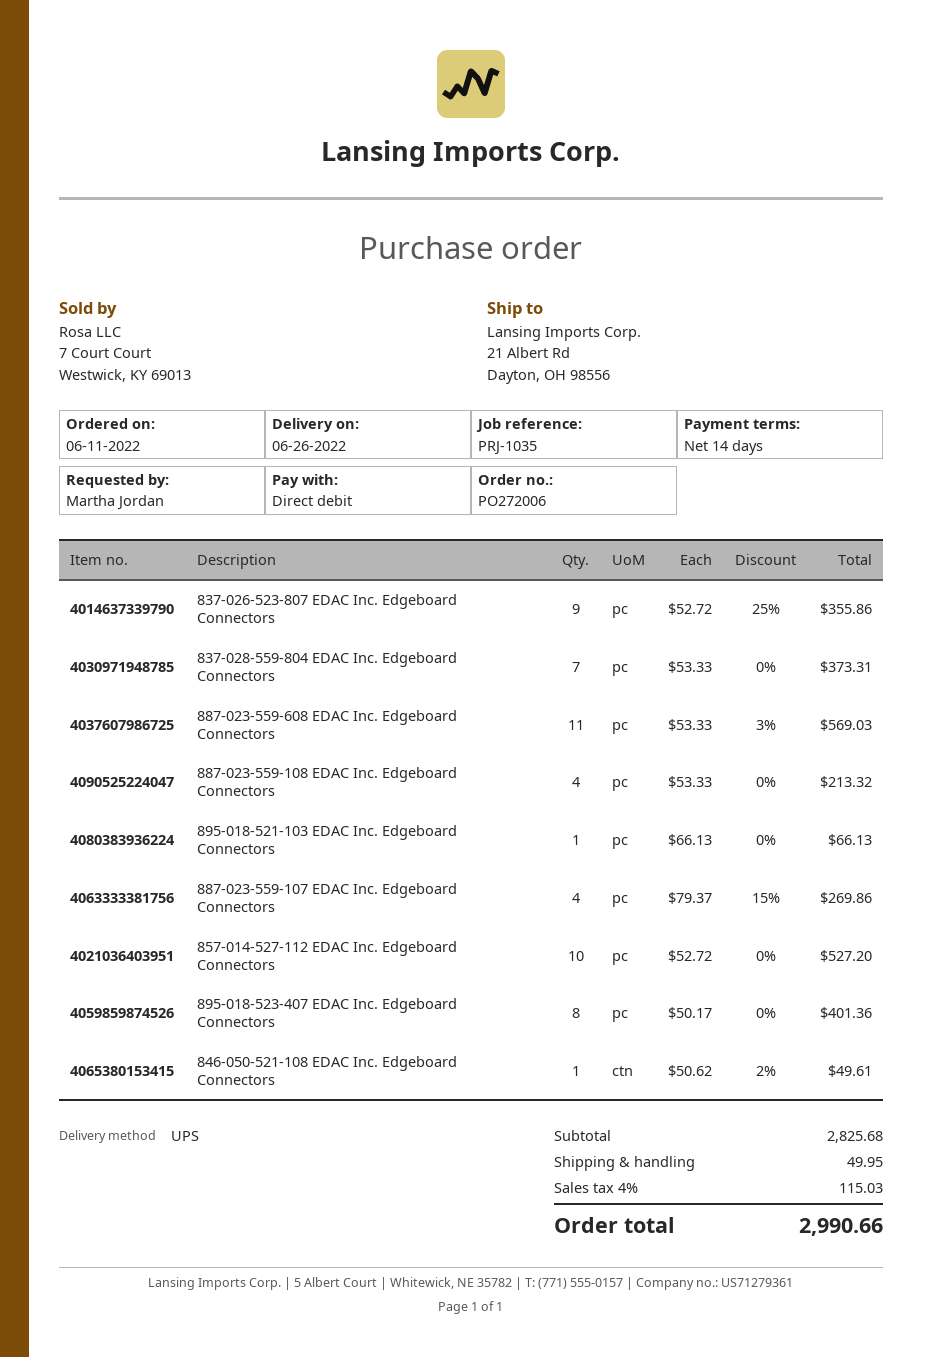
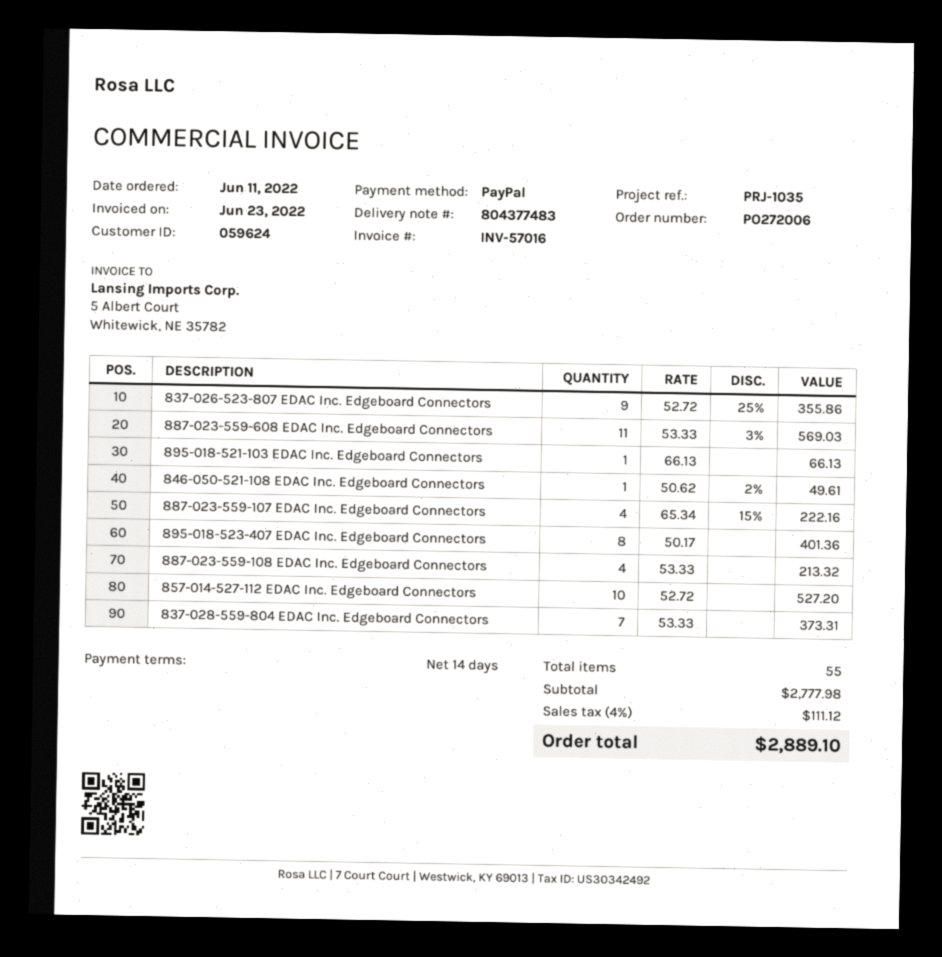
payment method: direct debit -> PayPal
887-023-559-107 EDAC Inc. Edgeboard Connectors: 4 x 79.37 - 15% = 269.86 -> 4 x 65.34 - 15% = 222.16
subtotal: 2825.68 -> 2777.98
shipping: 49.95 -> none
tax: 4% = 115.03 -> 4% = 111.12
total: 2990.66 -> 2889.10

